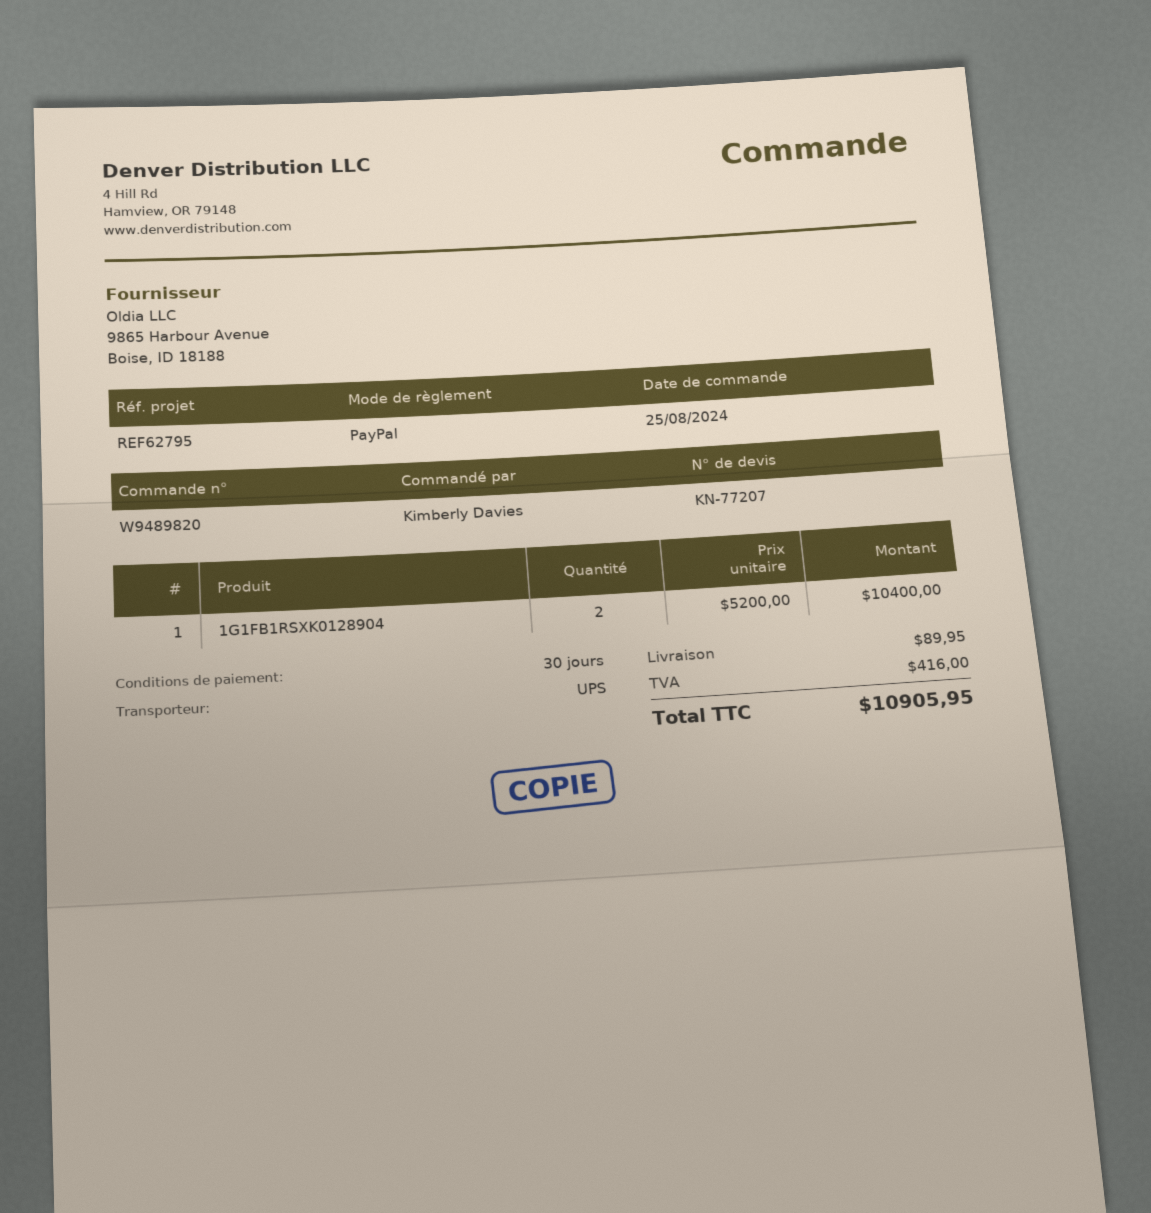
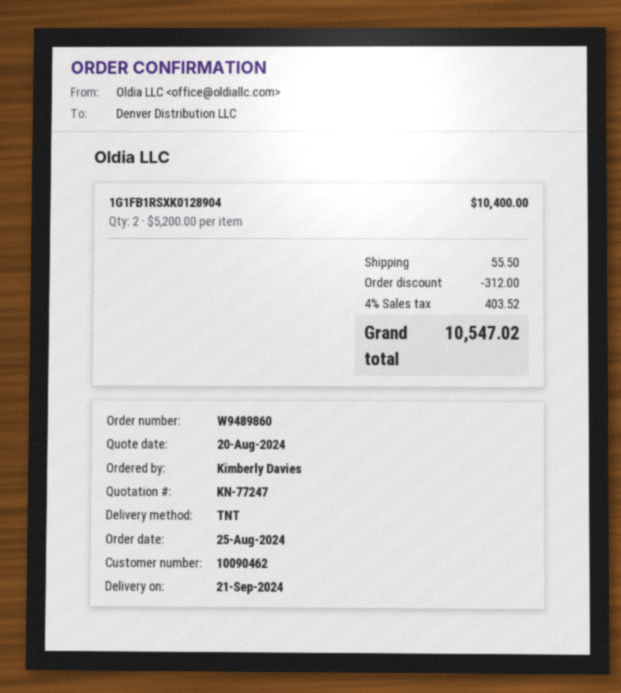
quote number: KN-77207 -> KN-77247
order number: W9489820 -> W9489860
shipping method: UPS -> TNT
discount: none -> 312.00
shipping: 89.95 -> 55.50
tax: 416.00 -> 403.52
total: 10905.95 -> 10547.02

